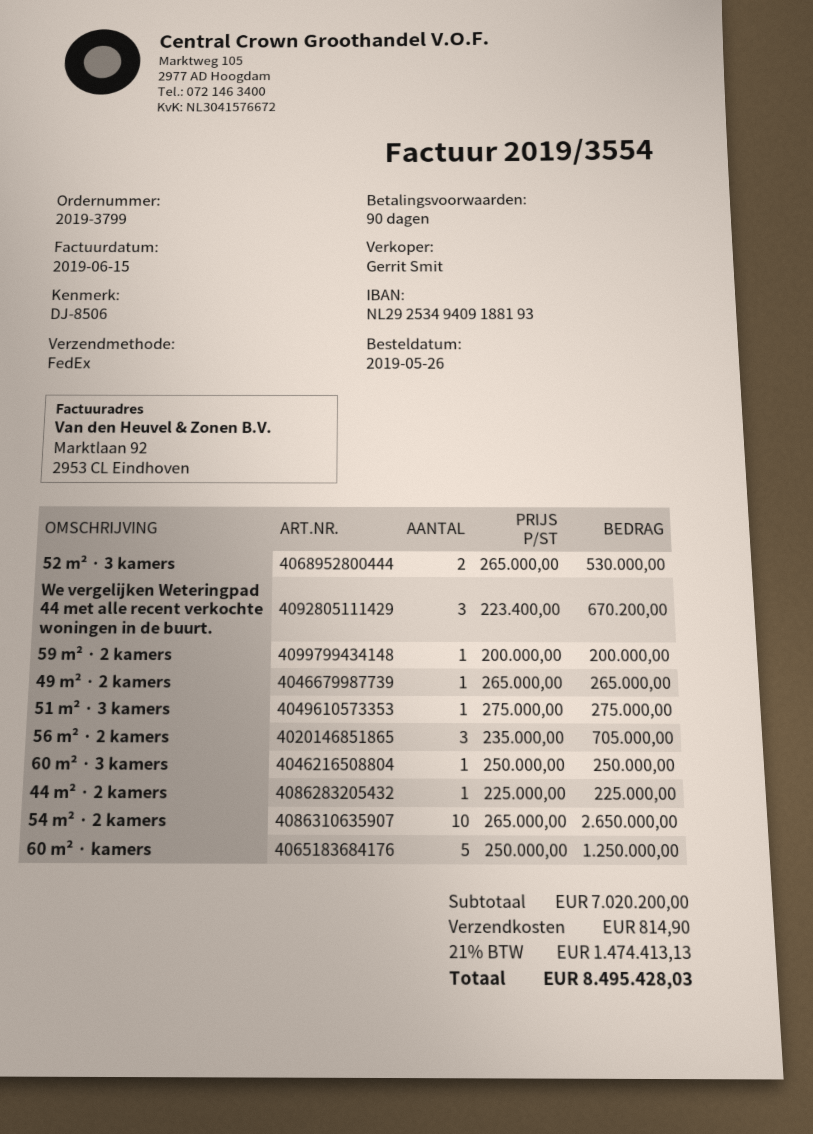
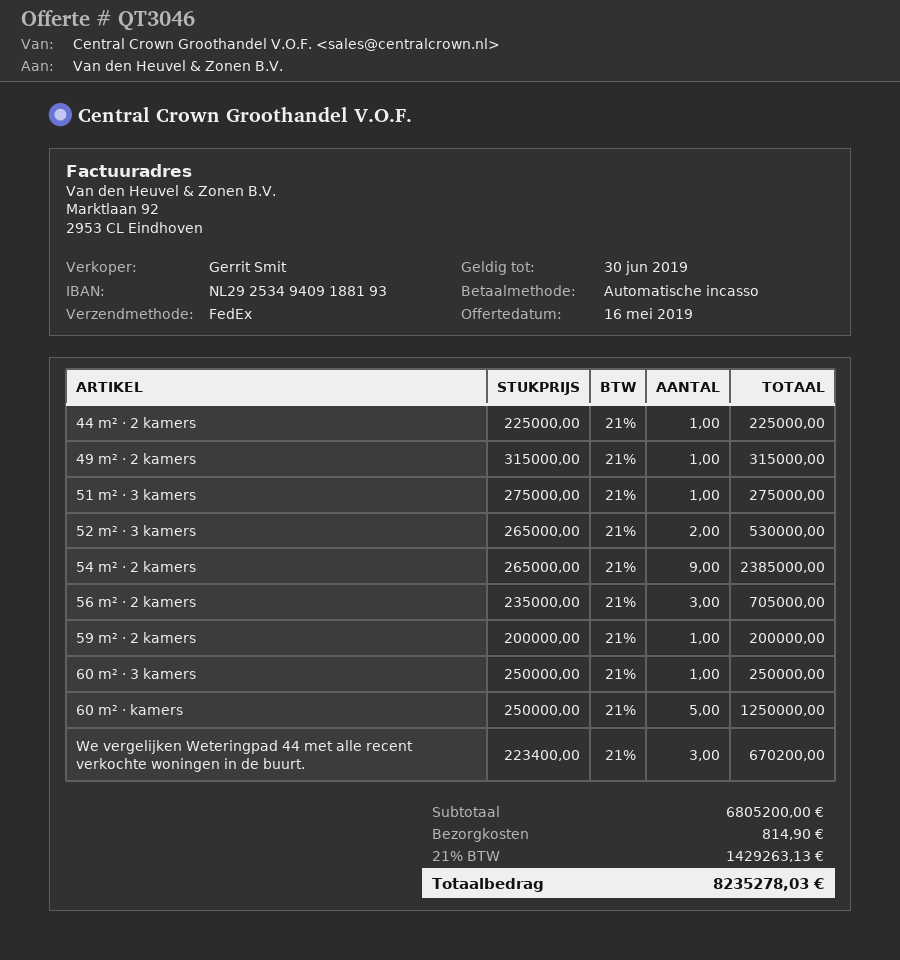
49 m² · 2 kamers: 1 x 265000.00 = 265000.00 -> 1 x 315000.00 = 315000.00
54 m² · 2 kamers: 10 x 265000.00 = 2650000.00 -> 9 x 265000.00 = 2385000.00
subtotal: 7020200.00 -> 6805200.00
tax: 21% = 1474413.13 -> 21% = 1429263.13
total: 8495428.03 -> 8235278.03

